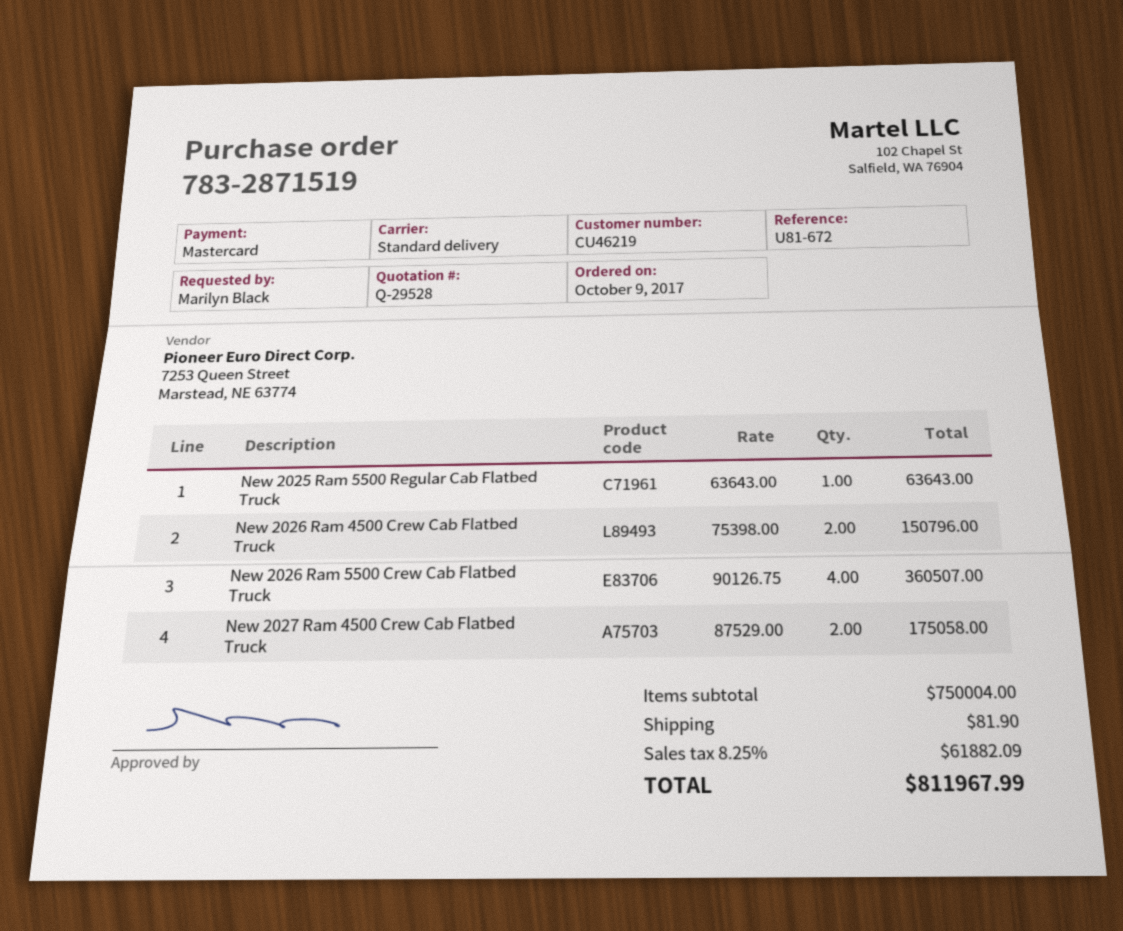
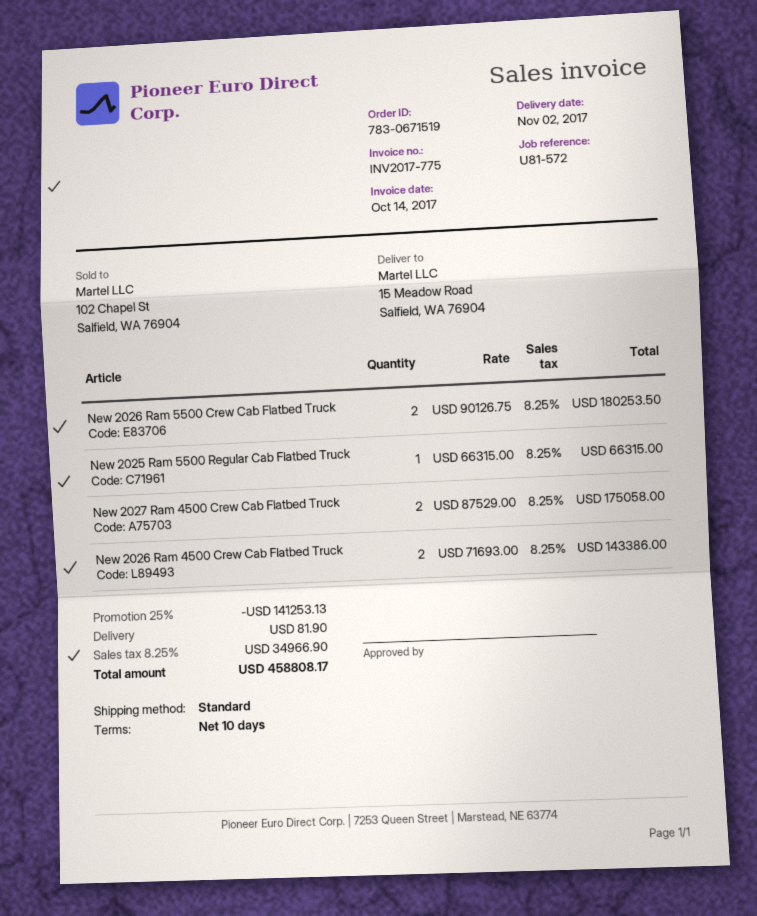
order number: 783-2871519 -> 783-0671519
reference: U81-672 -> U81-572
New 2025 Ram 5500 Regular Cab Flatbed Truck: 1 x 63643.00 = 63643.00 -> 1 x 66315.00 = 66315.00
New 2026 Ram 4500 Crew Cab Flatbed Truck: 2 x 75398.00 = 150796.00 -> 2 x 71693.00 = 143386.00
New 2026 Ram 5500 Crew Cab Flatbed Truck: 4 x 90126.75 = 360507.00 -> 2 x 90126.75 = 180253.50
discount: none -> 25% = 141253.13
tax: 8.25% = 61882.09 -> 8.25% = 34966.90
total: 811967.99 -> 458808.17

